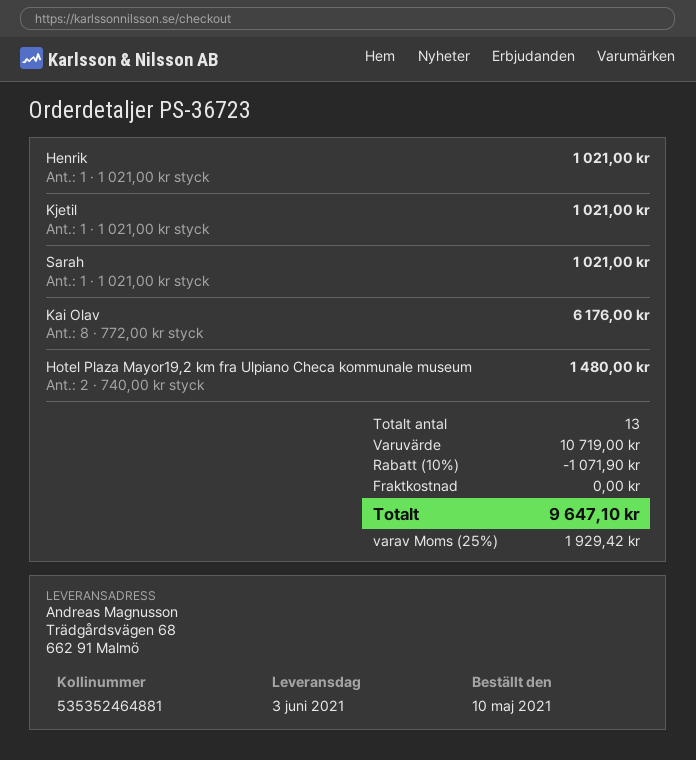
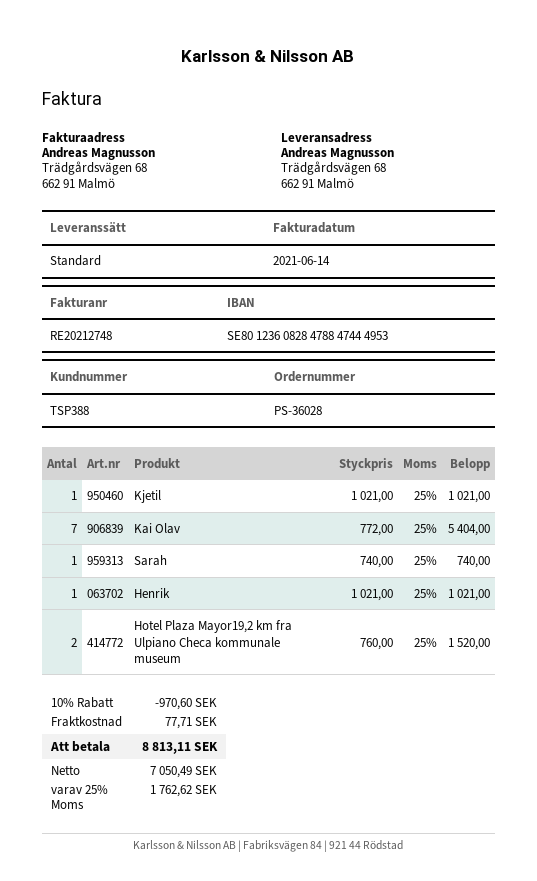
order number: PS-36723 -> PS-36028
Sarah: 1 x 1021.00 = 1021.00 -> 1 x 740.00 = 740.00
Kai Olav: 8 x 772.00 = 6176.00 -> 7 x 772.00 = 5404.00
Hotel Plaza Mayor19,2 km fra Ulpiano Checa kommunale museum: 2 x 740.00 = 1480.00 -> 2 x 760.00 = 1520.00
discount: 10% = 1071.90 -> 10% = 970.60
shipping: 0.00 -> 77.71
tax: 25% = 1929.42 -> 25% = 1762.62
total: 9647.10 -> 8813.11

